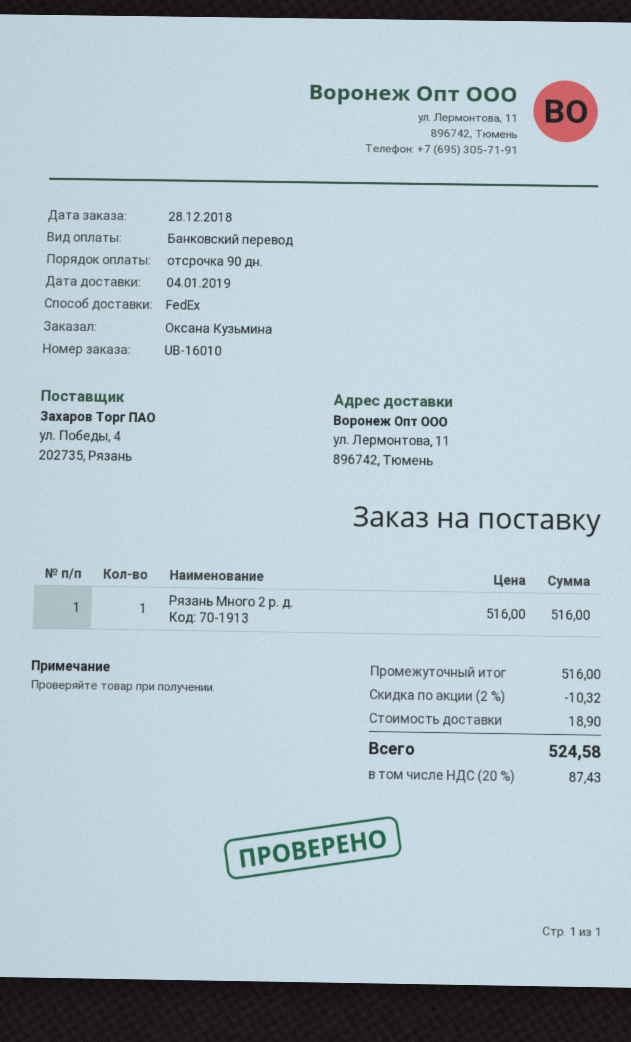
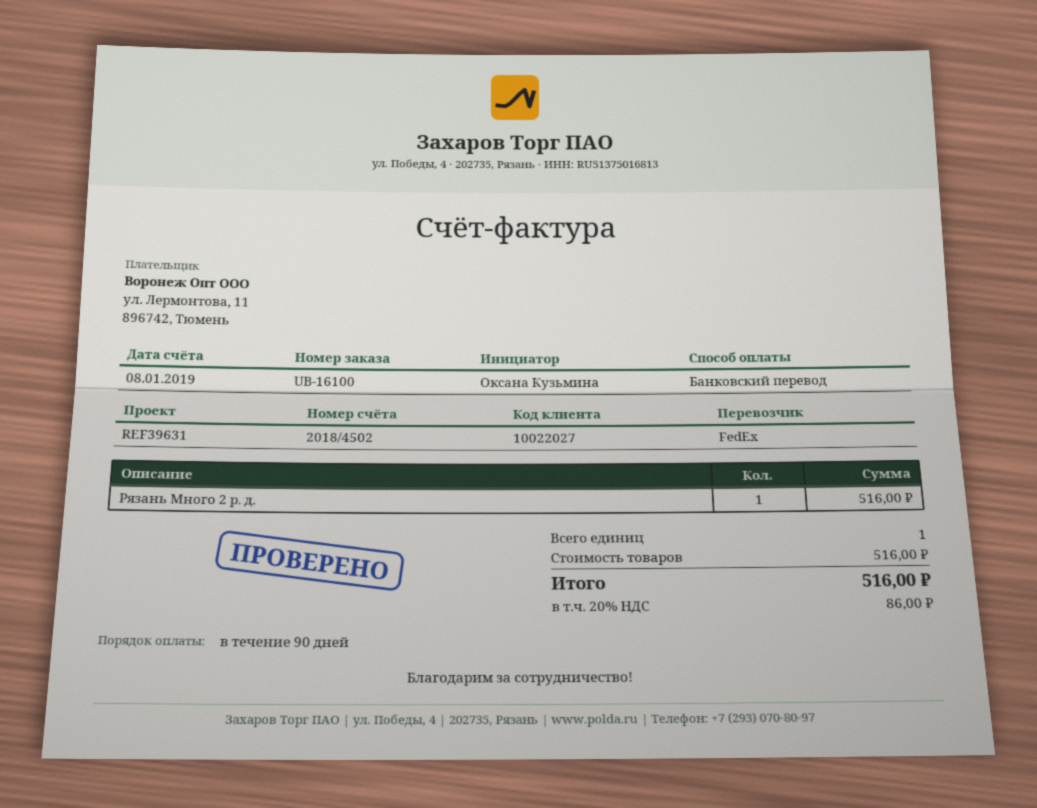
order number: UB-16010 -> UB-16100
discount: 2% = 10.32 -> none
shipping: 18.90 -> none
tax: 20% = 87.43 -> 20% = 86.00
total: 524.58 -> 516.00

